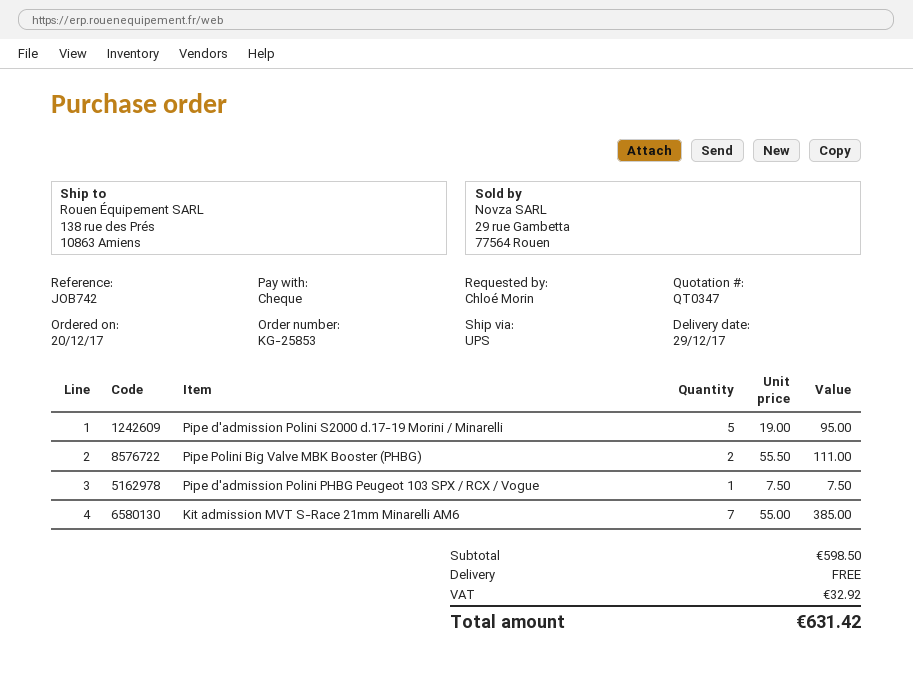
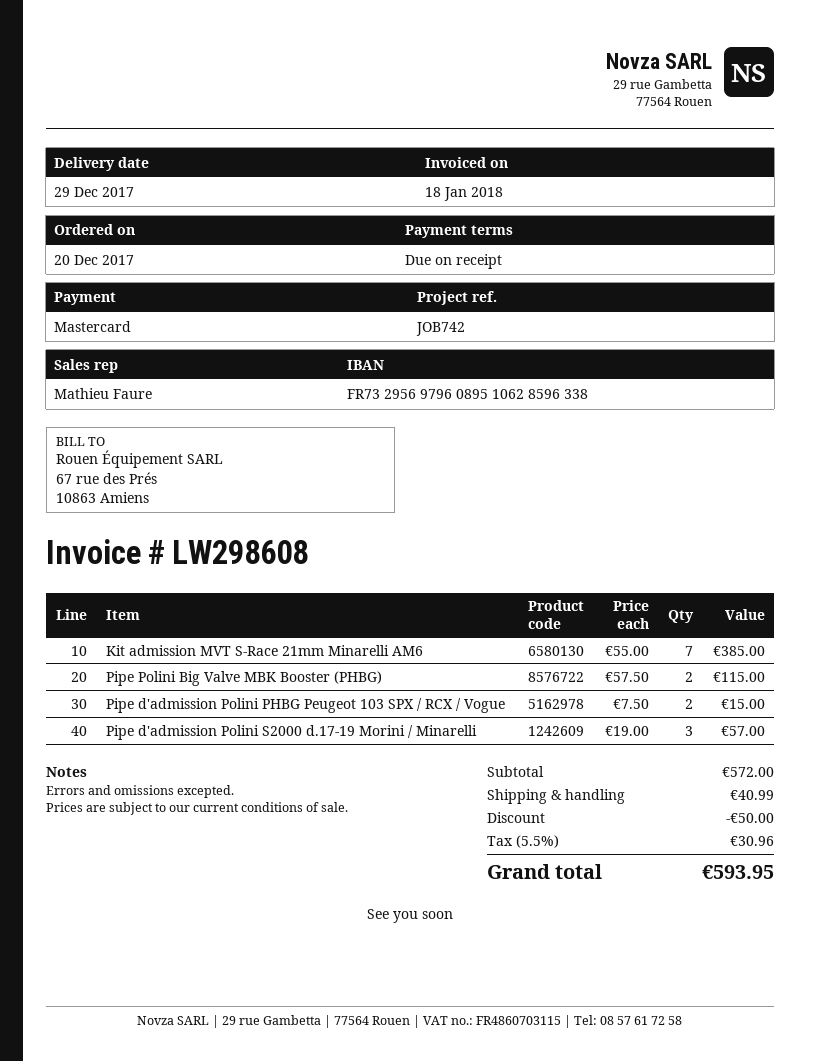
payment method: cheque -> Mastercard
Pipe d'admission Polini S2000 d.17-19 Morini / Minarelli: 5 x 19.00 = 95.00 -> 3 x 19.00 = 57.00
Pipe Polini Big Valve MBK Booster (PHBG): 2 x 55.50 = 111.00 -> 2 x 57.50 = 115.00
Pipe d'admission Polini PHBG Peugeot 103 SPX / RCX / Vogue: 1 x 7.50 = 7.50 -> 2 x 7.50 = 15.00
subtotal: 598.50 -> 572.00
discount: none -> 50.00
shipping: 0.00 -> 40.99
tax: 32.92 -> 30.96
total: 631.42 -> 593.95

